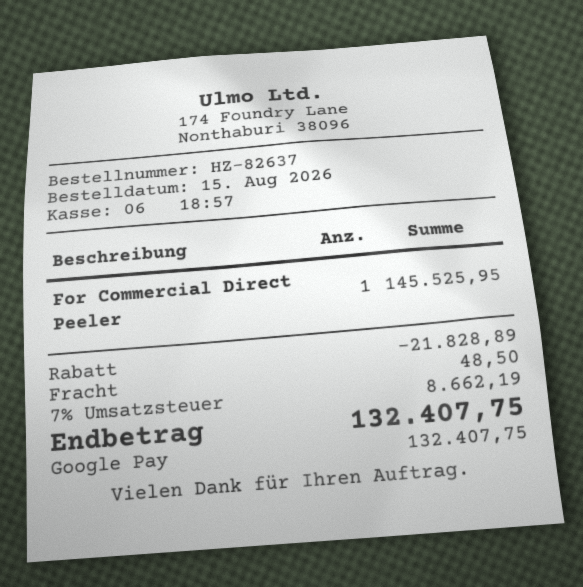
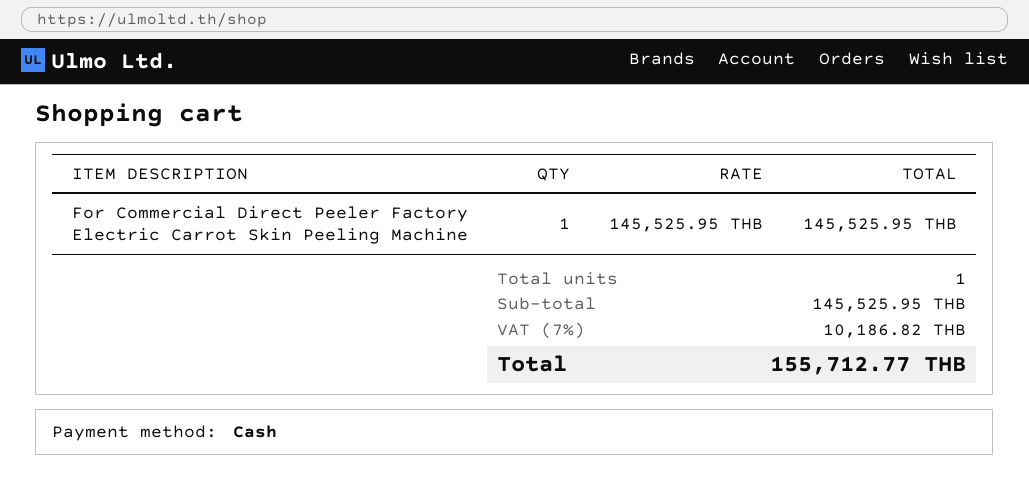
payment method: Google Pay -> cash
discount: 21828.89 -> none
shipping: 48.50 -> none
tax: 7% = 8662.19 -> 7% = 10186.82
total: 132407.75 -> 155712.77

